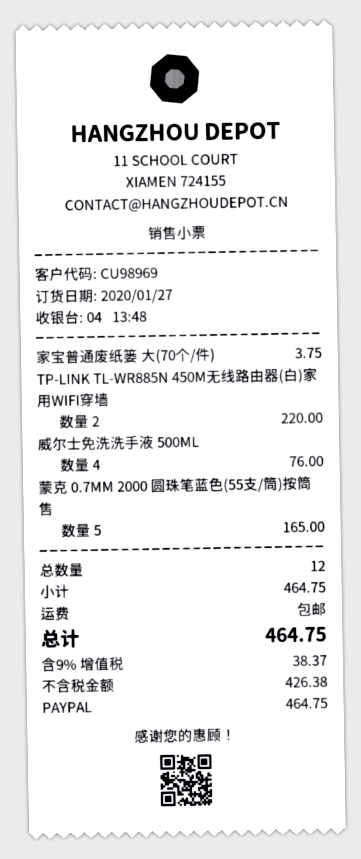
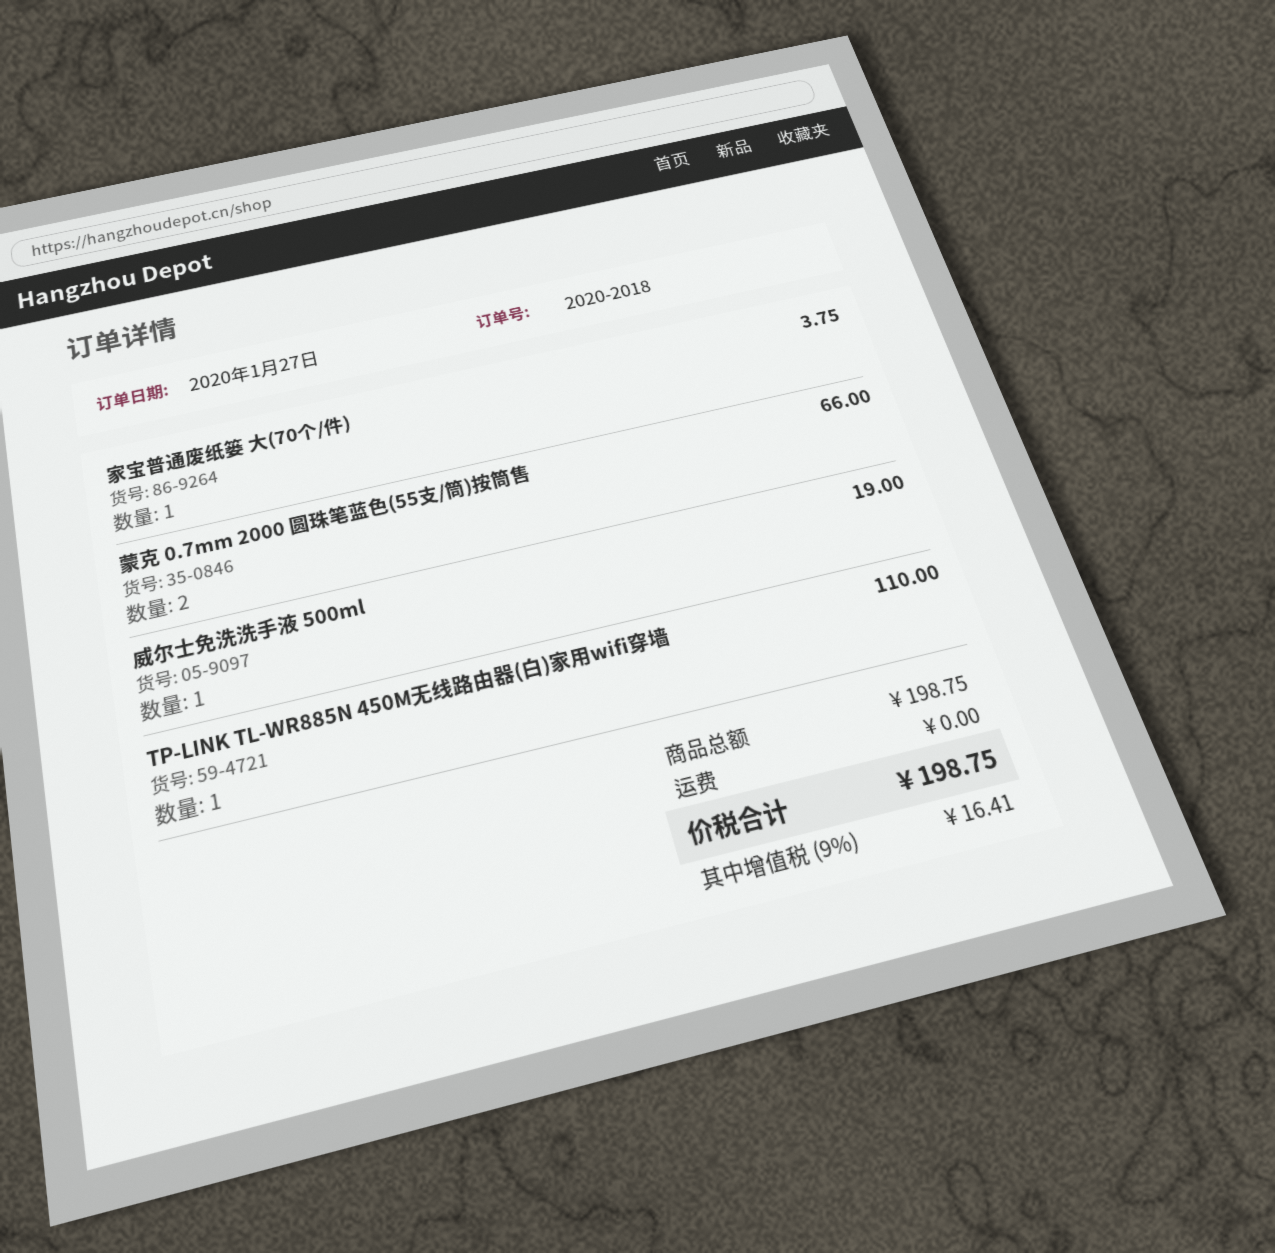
TP-LINK TL-WR885N 450M无线路由器(白)家用WIFI穿墙: 2 for 220.00 -> 1 for 110.00
威尔士免洗洗手液 500ML: 4 for 76.00 -> 1 for 19.00
蒙克 0.7MM 2000 圆珠笔蓝色(55支/筒)按筒售: 5 for 165.00 -> 2 for 66.00
subtotal: 464.75 -> 198.75
tax: 9% = 38.37 -> 9% = 16.41
total: 464.75 -> 198.75

